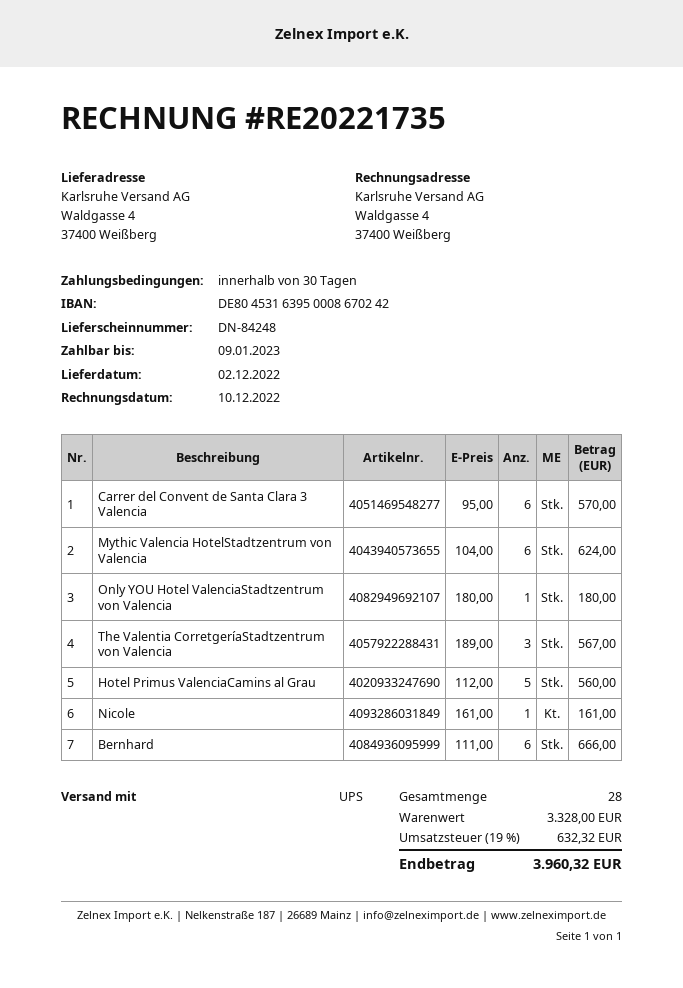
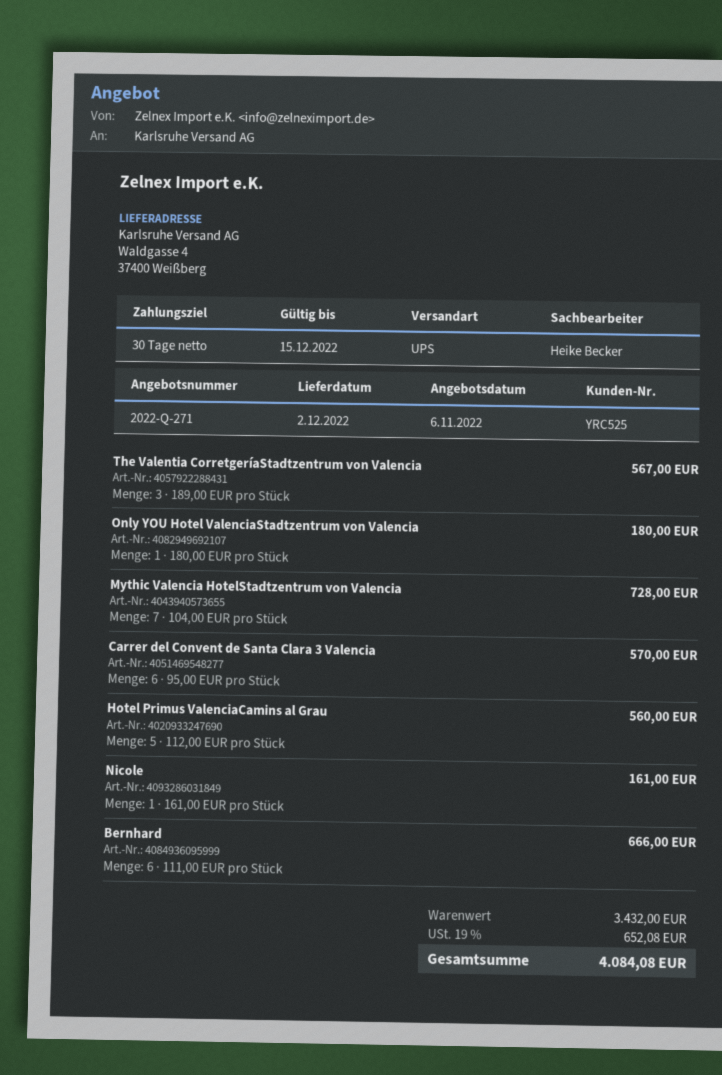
Mythic Valencia HotelStadtzentrum von Valencia: 6 x 104.00 = 624.00 -> 7 x 104.00 = 728.00
subtotal: 3328.00 -> 3432.00
tax: 19% = 632.32 -> 19% = 652.08
total: 3960.32 -> 4084.08

